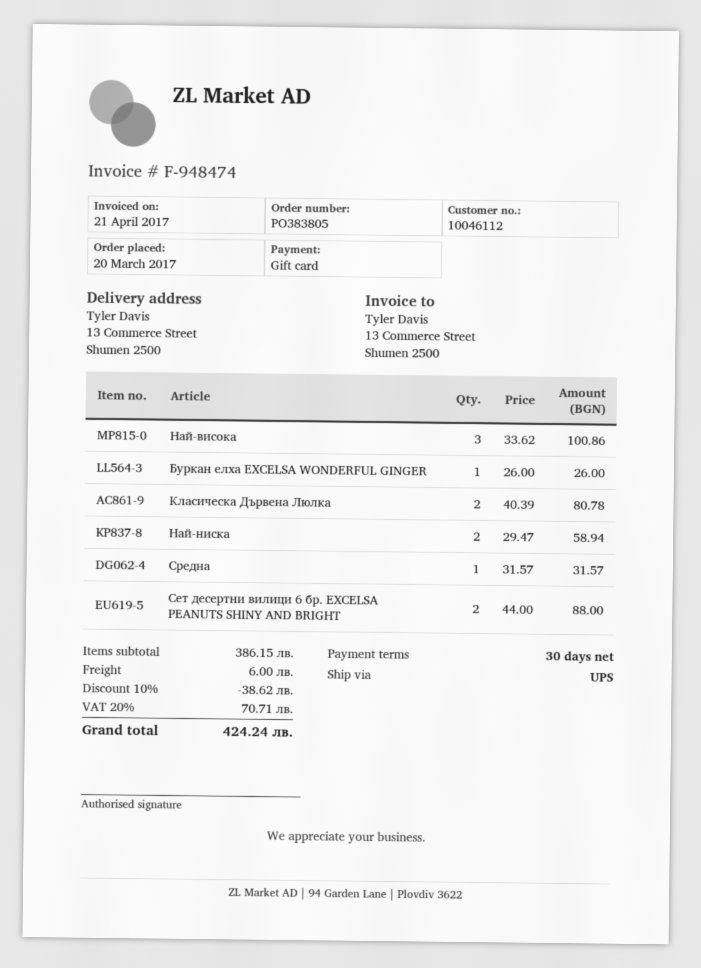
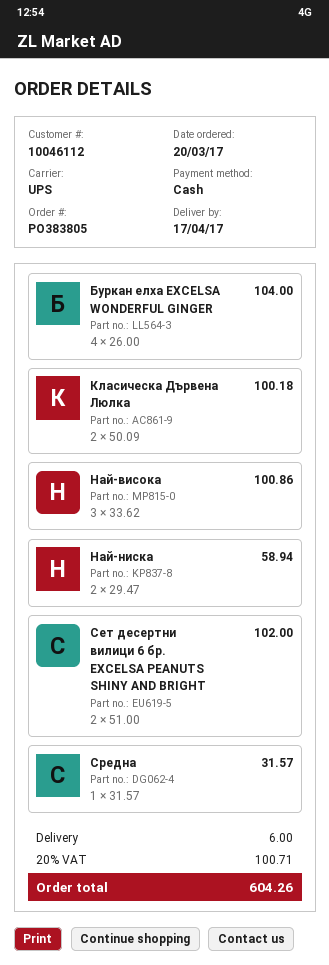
payment method: gift card -> cash
Буркан елха EXCELSA WONDERFUL GINGER: 1 x 26.00 = 26.00 -> 4 x 26.00 = 104.00
Класическа Дървена Люлка: 2 x 40.39 = 80.78 -> 2 x 50.09 = 100.18
Сет десертни вилици 6 бр. EXCELSA PEANUTS SHINY AND BRIGHT: 2 x 44.00 = 88.00 -> 2 x 51.00 = 102.00
discount: 10% = 38.62 -> none
tax: 20% = 70.71 -> 20% = 100.71
total: 424.24 -> 604.26

